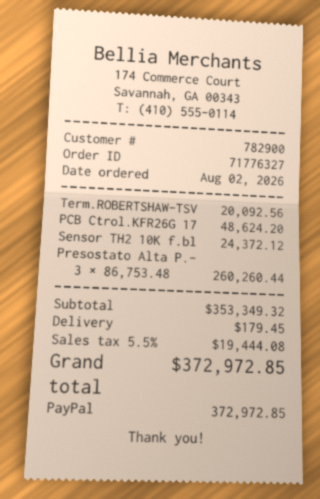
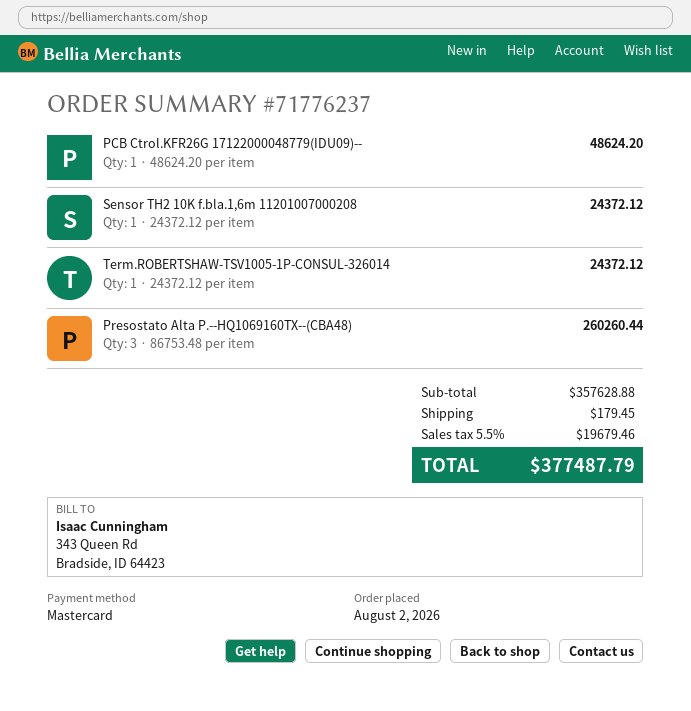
order number: 71776327 -> 71776237
payment method: PayPal -> Mastercard
Term.ROBERTSHAW-TSV: 1 x 20092.56 = 20092.56 -> 1 x 24372.12 = 24372.12
subtotal: 353349.32 -> 357628.88
tax: 5.5% = 19444.08 -> 5.5% = 19679.46
total: 372972.85 -> 377487.79

